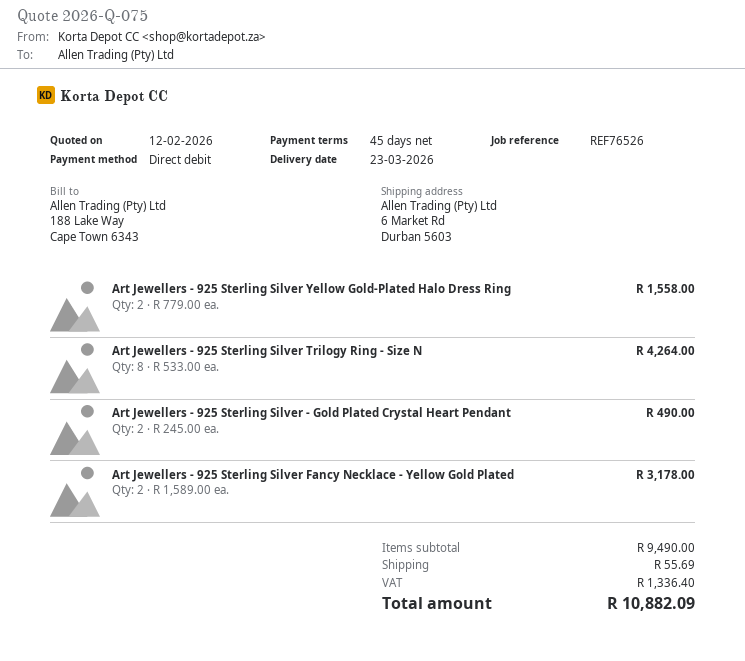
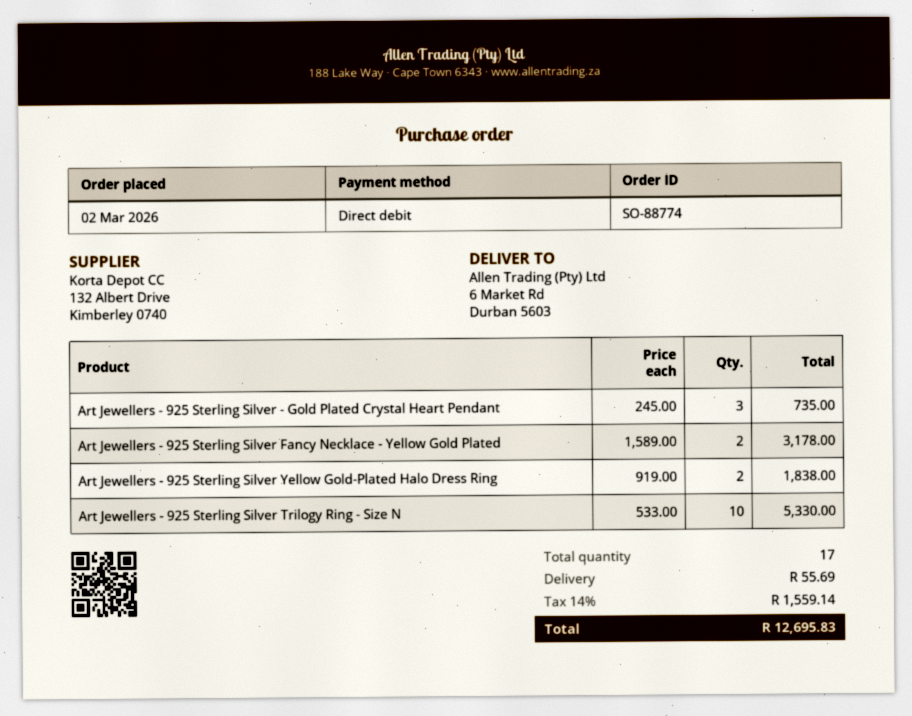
Art Jewellers - 925 Sterling Silver Yellow Gold-Plated Halo Dress Ring: 2 x 779.00 = 1558.00 -> 2 x 919.00 = 1838.00
Art Jewellers - 925 Sterling Silver Trilogy Ring - Size N: 8 x 533.00 = 4264.00 -> 10 x 533.00 = 5330.00
Art Jewellers - 925 Sterling Silver - Gold Plated Crystal Heart Pendant: 2 x 245.00 = 490.00 -> 3 x 245.00 = 735.00
tax: 1336.40 -> 1559.14
total: 10882.09 -> 12695.83

